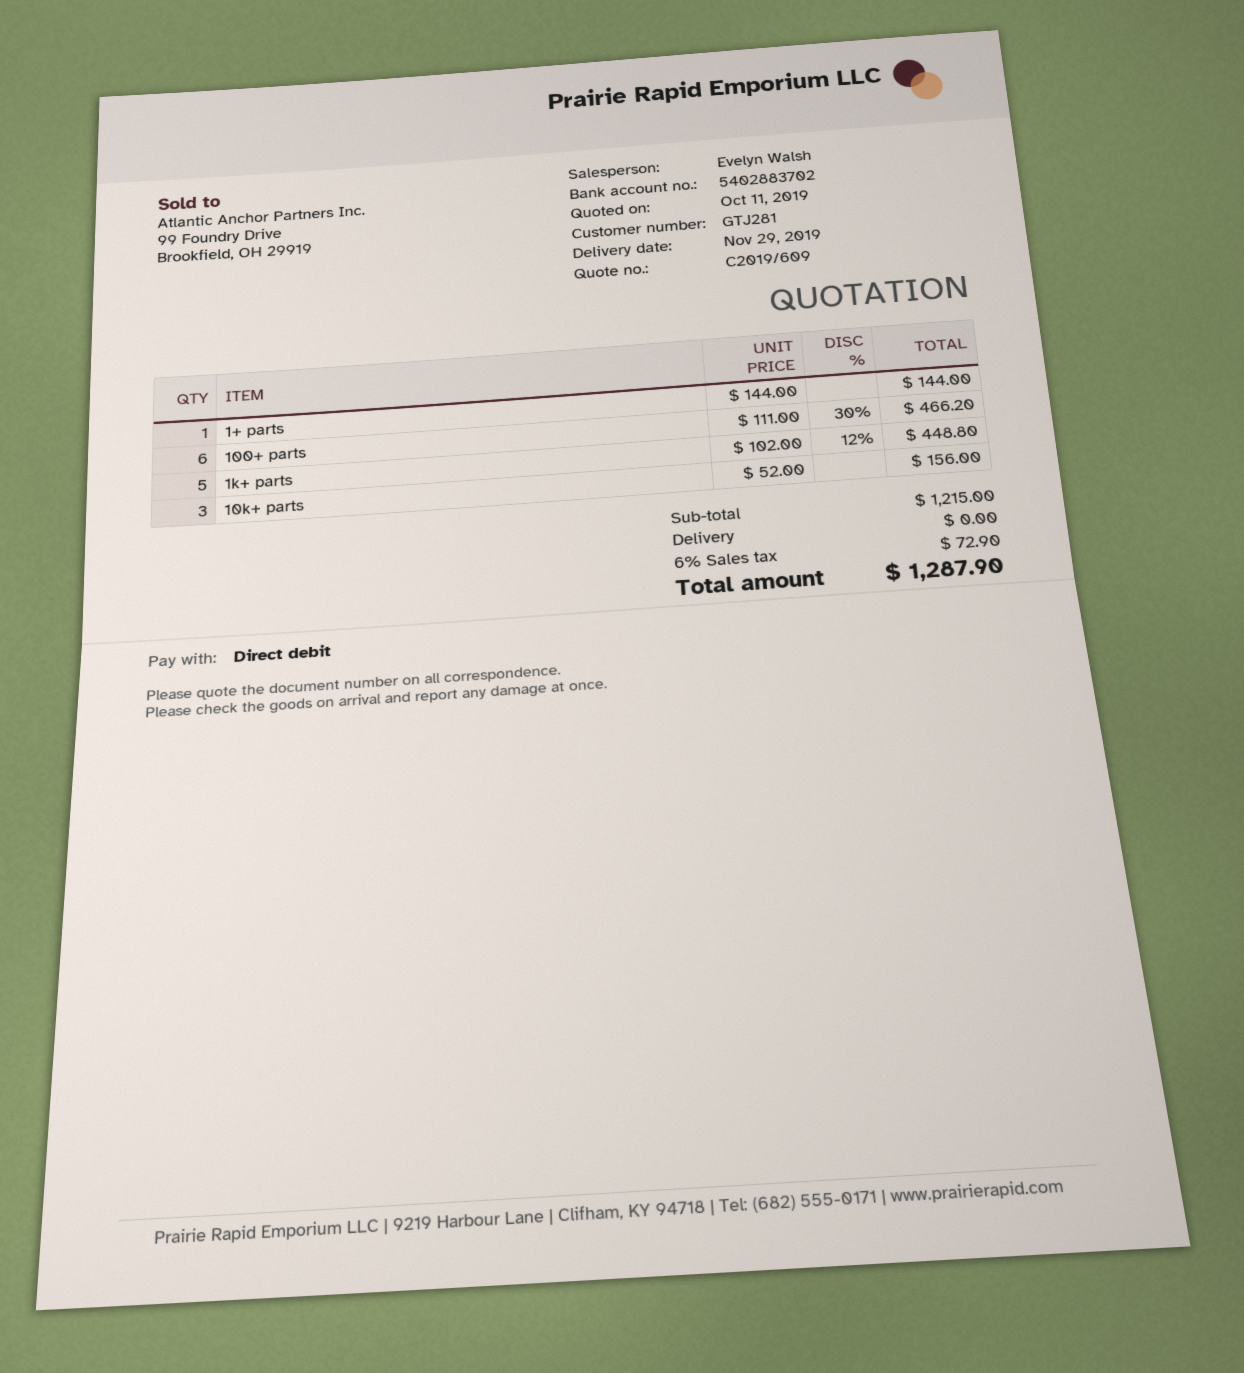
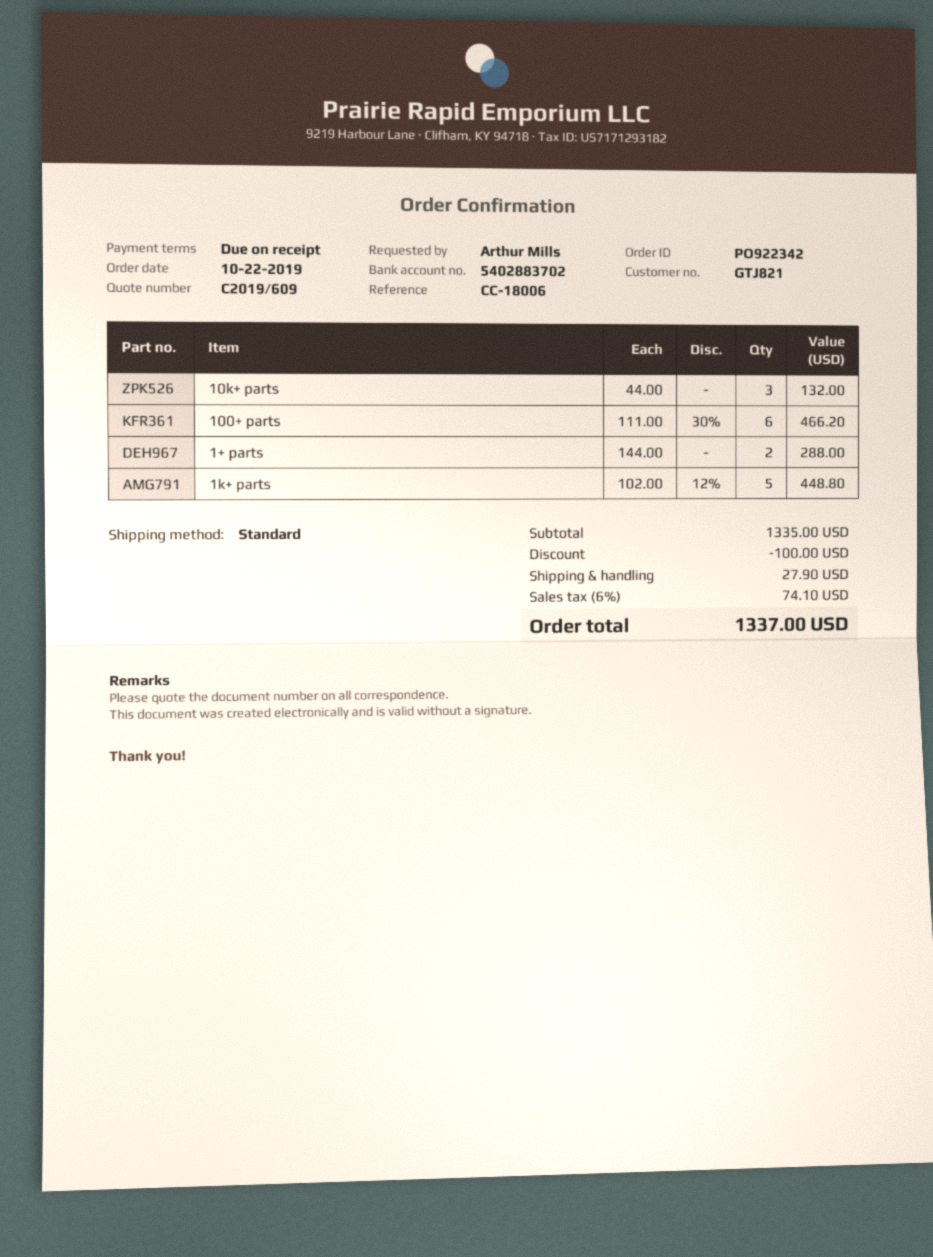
customer number: GTJ281 -> GTJ821
1+ parts: 1 x 144.00 = 144.00 -> 2 x 144.00 = 288.00
10k+ parts: 3 x 52.00 = 156.00 -> 3 x 44.00 = 132.00
subtotal: 1215.00 -> 1335.00
discount: none -> 100.00
shipping: 0.00 -> 27.90
tax: 6% = 72.90 -> 6% = 74.10
total: 1287.90 -> 1337.00

